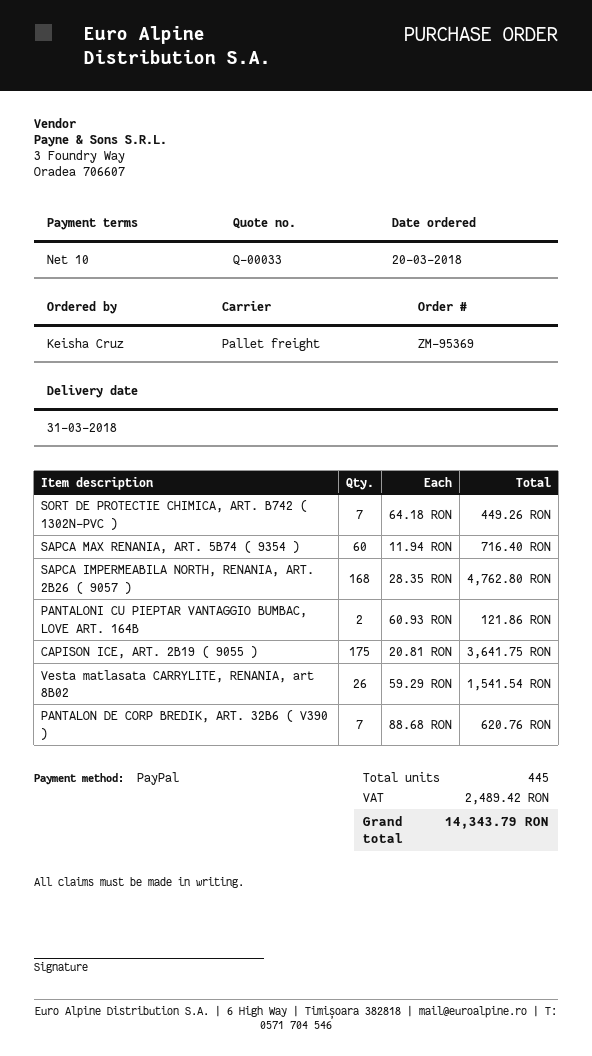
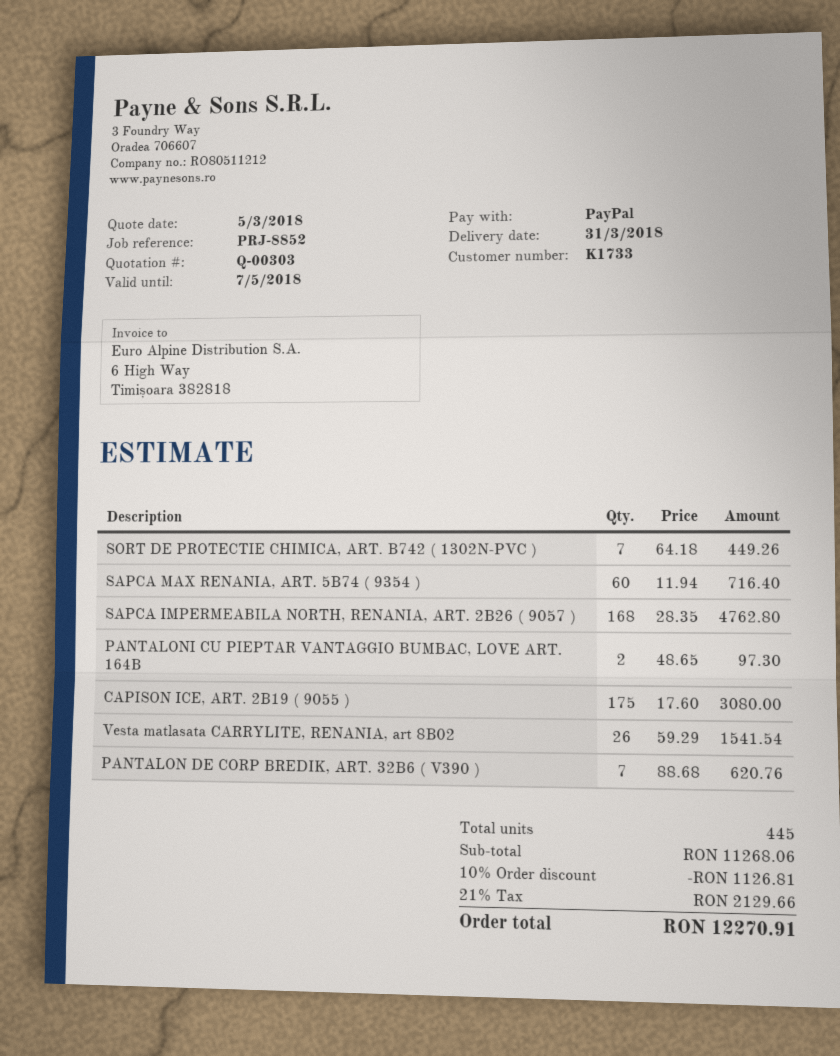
quote number: Q-00033 -> Q-00303
PANTALONI CU PIEPTAR VANTAGGIO BUMBAC, LOVE ART. 164B: 2 x 60.93 = 121.86 -> 2 x 48.65 = 97.30
CAPISON ICE, ART. 2B19 ( 9055 ): 175 x 20.81 = 3641.75 -> 175 x 17.60 = 3080.00
discount: none -> 10% = 1126.81
tax: 2489.42 -> 2129.66
total: 14343.79 -> 12270.91

